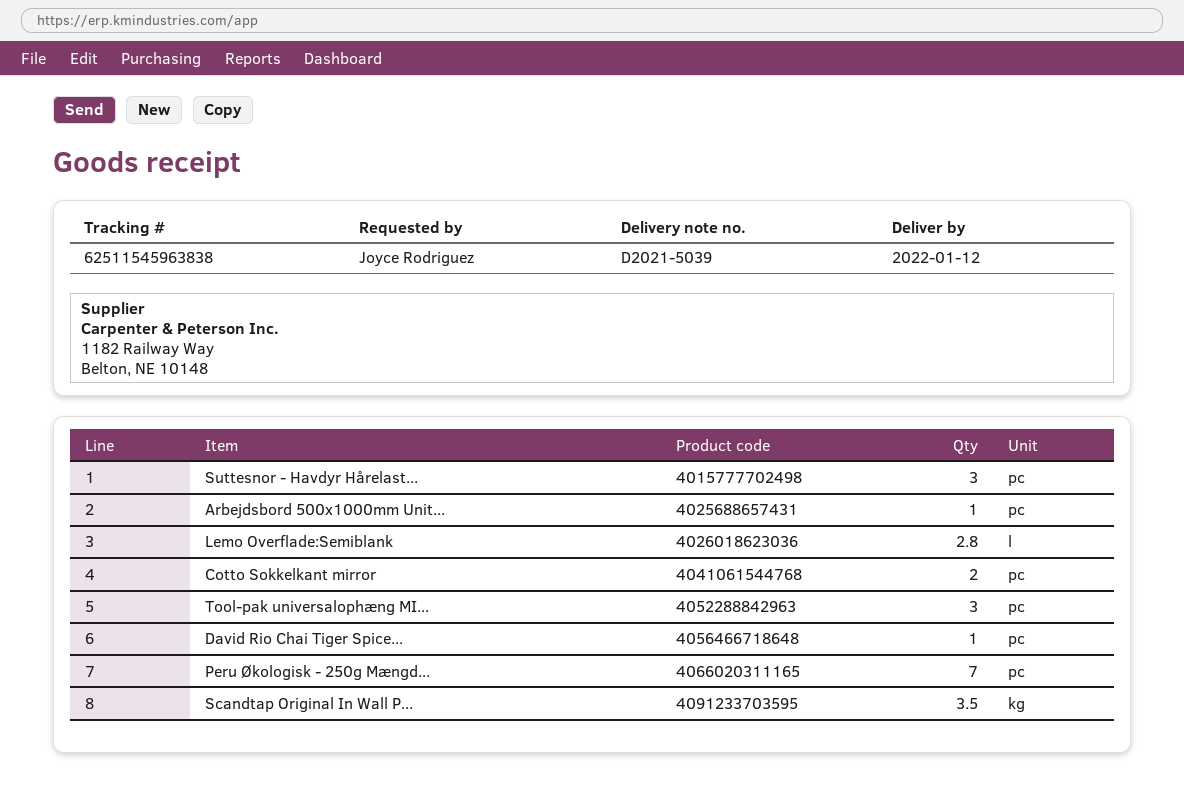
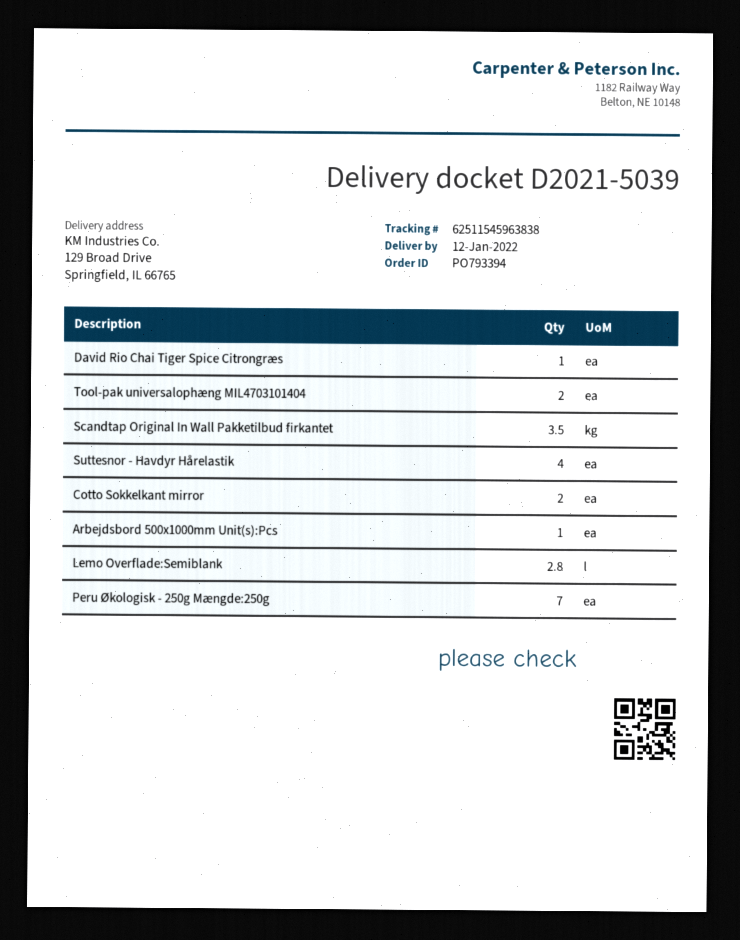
Suttesnor - Havdyr Hårelast...: 3 -> 4
Tool-pak universalophæng MI...: 3 -> 2

